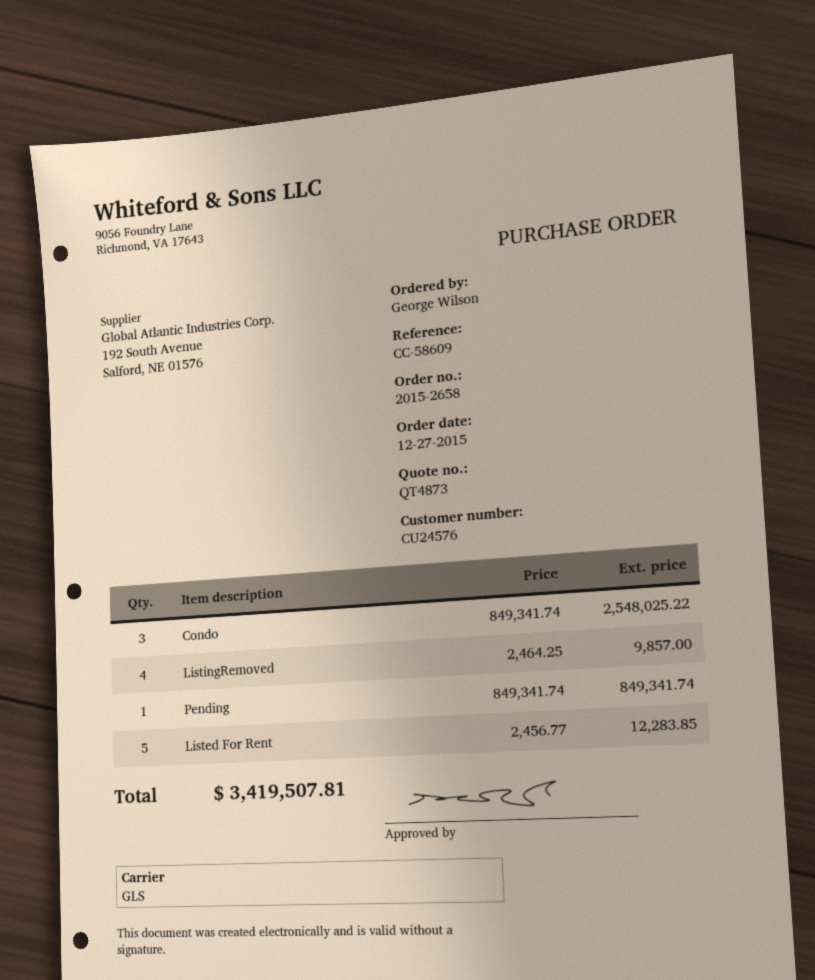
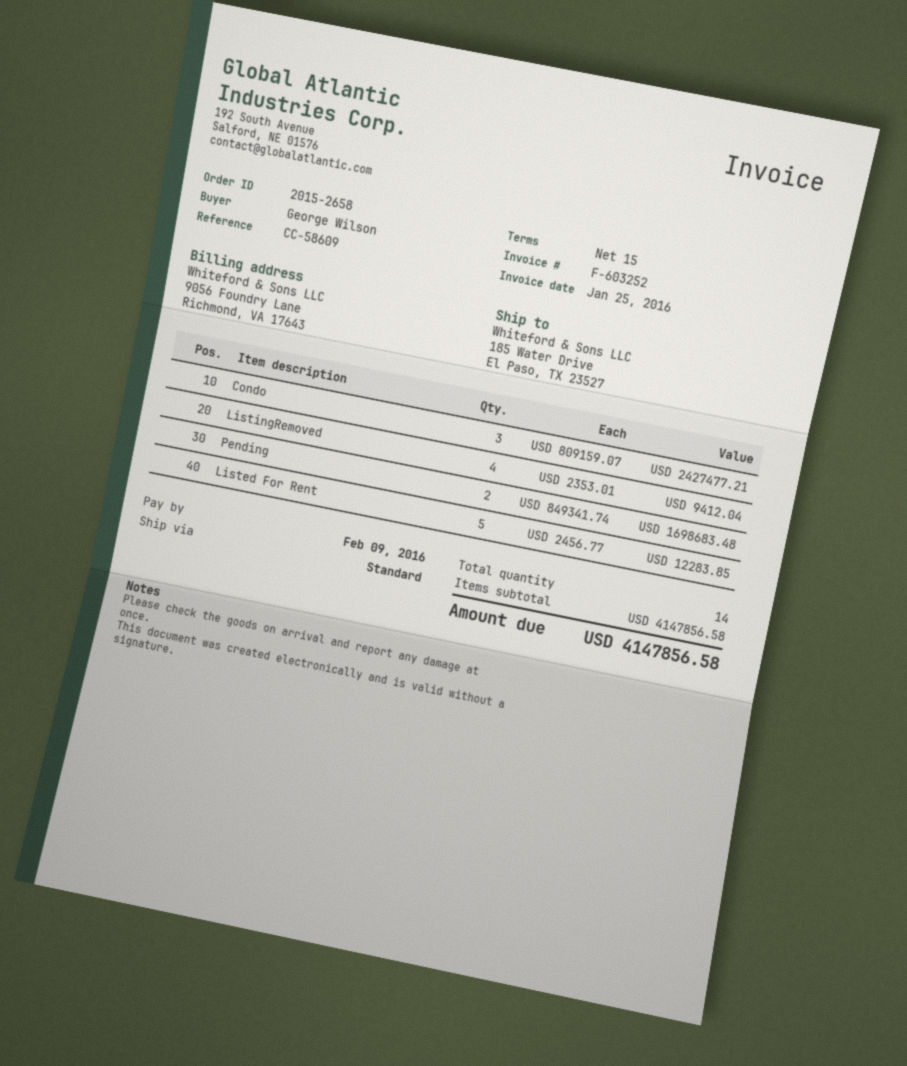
shipping method: GLS -> standard
Condo: 3 x 849341.74 = 2548025.22 -> 3 x 809159.07 = 2427477.21
ListingRemoved: 4 x 2464.25 = 9857.00 -> 4 x 2353.01 = 9412.04
Pending: 1 x 849341.74 = 849341.74 -> 2 x 849341.74 = 1698683.48
total: 3419507.81 -> 4147856.58

